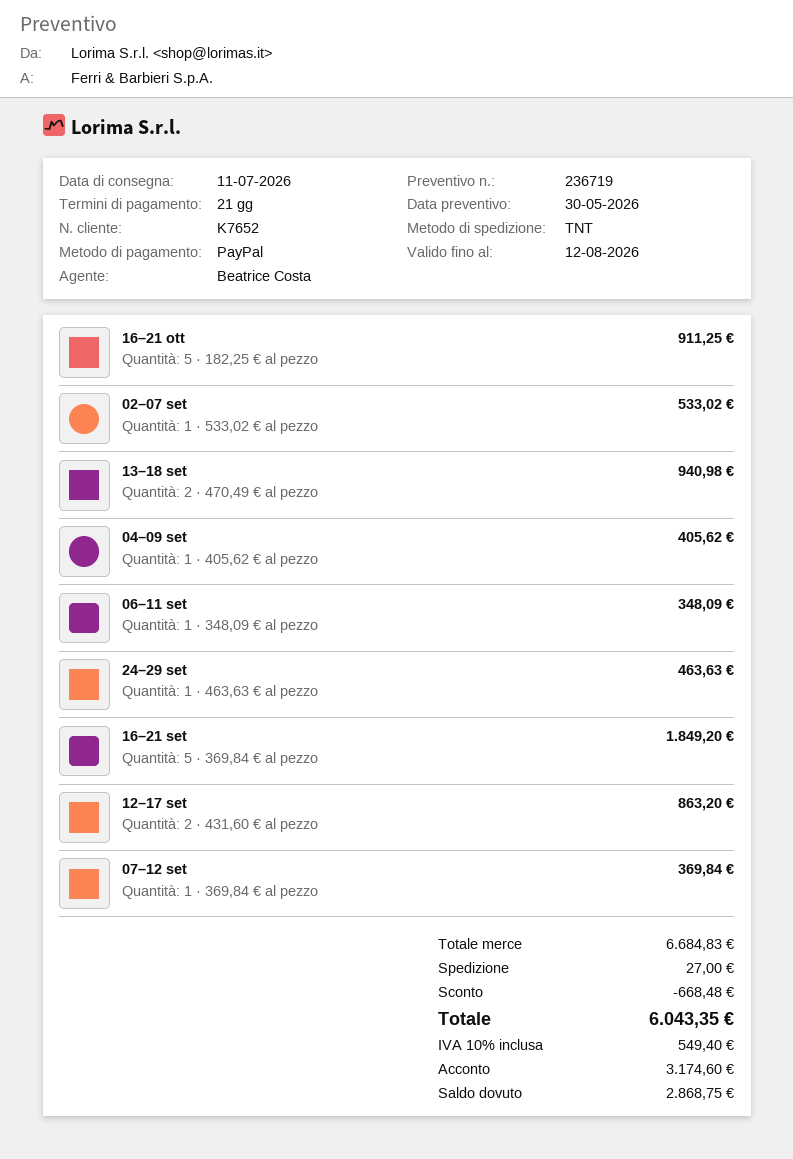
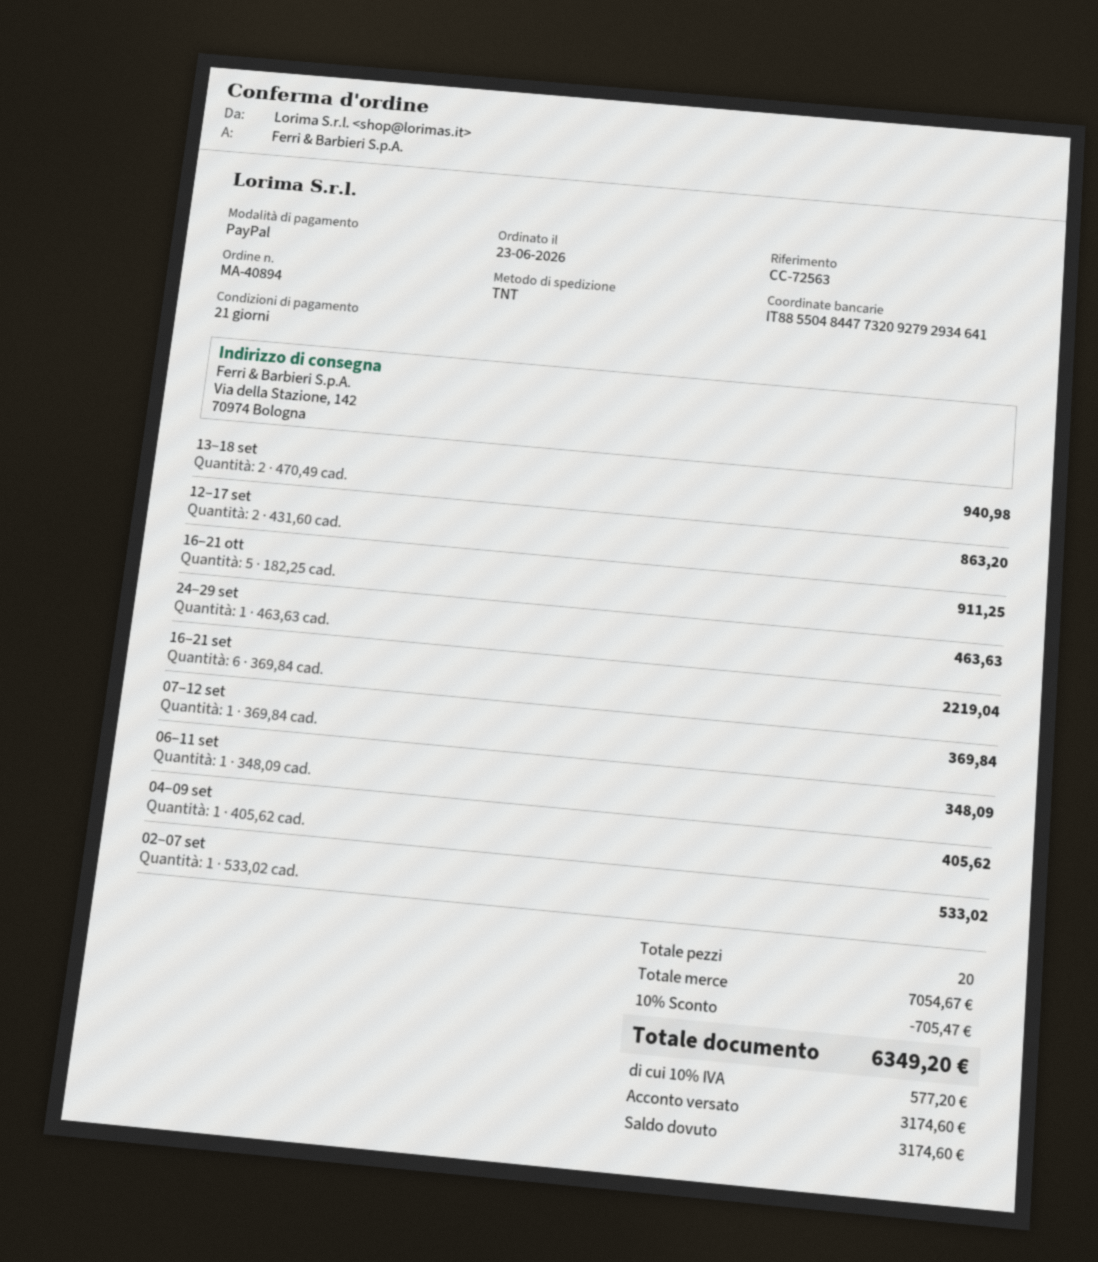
16–21 set: 5 x 369.84 = 1849.20 -> 6 x 369.84 = 2219.04
subtotal: 6684.83 -> 7054.67
discount: 668.48 -> 705.47
shipping: 27.00 -> none
tax: 10% = 549.40 -> 10% = 577.20
total: 6043.35 -> 6349.20
balance: 2868.75 -> 3174.60

